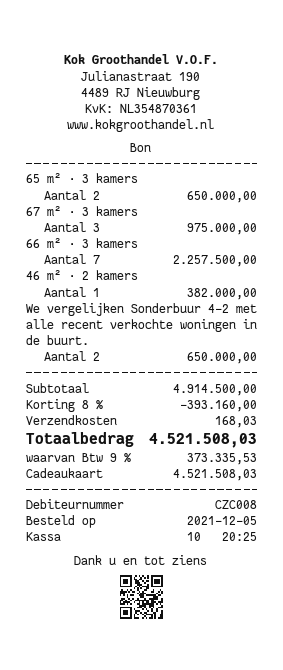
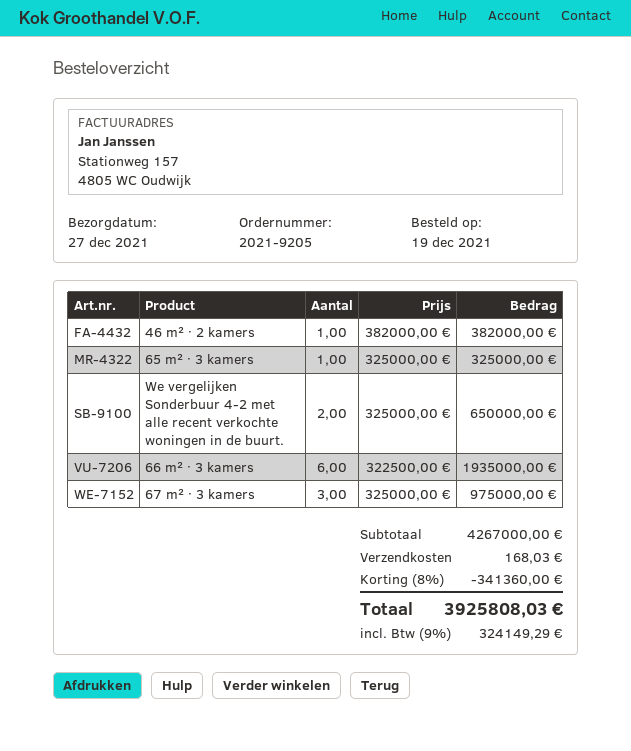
order date: 2021-12-05 -> 2021-12-19
65 m² · 3 kamers: 2 for 650000.00 -> 1 for 325000.00
66 m² · 3 kamers: 7 for 2257500.00 -> 6 for 1935000.00
subtotal: 4914500.00 -> 4267000.00
discount: 8% = 393160.00 -> 8% = 341360.00
tax: 9% = 373335.53 -> 9% = 324149.29
total: 4521508.03 -> 3925808.03

